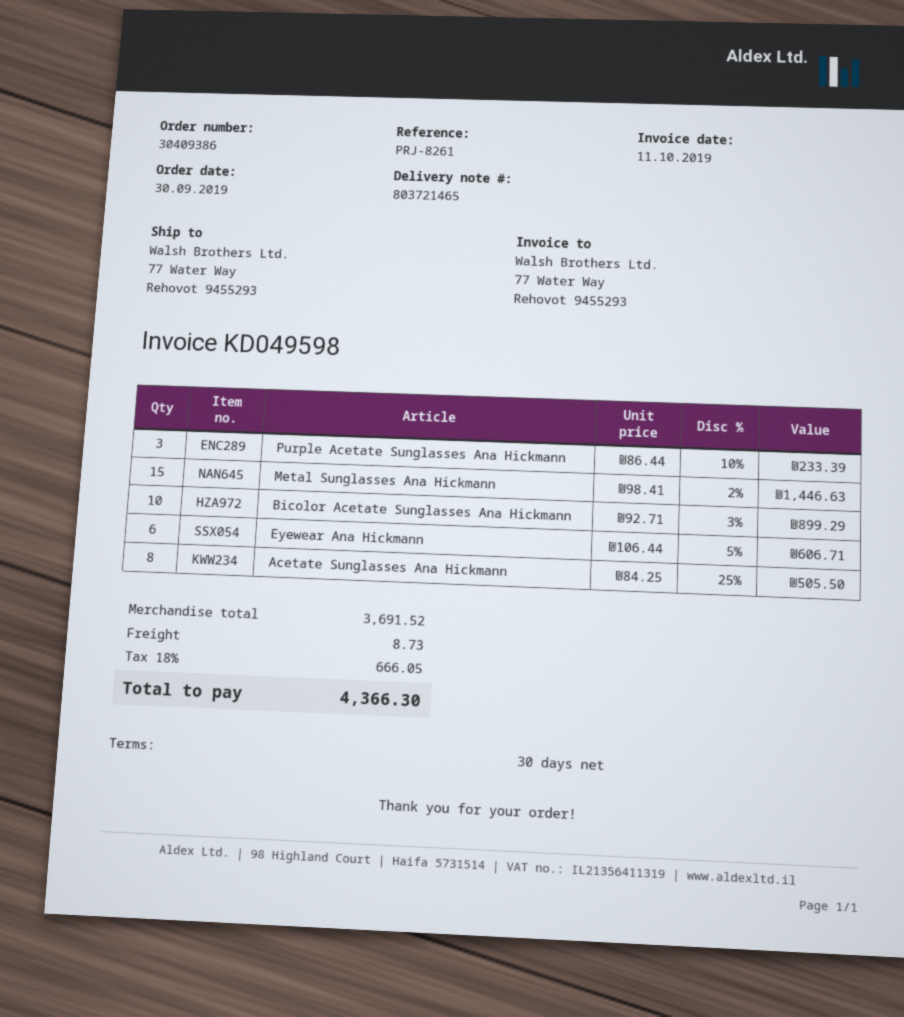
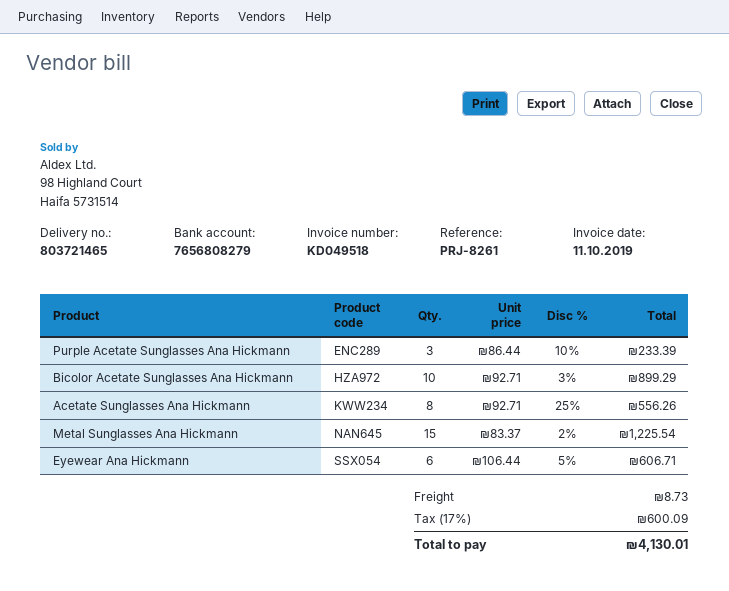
invoice number: KD049598 -> KD049518
Metal Sunglasses Ana Hickmann: 15 x 98.41 - 2% = 1446.63 -> 15 x 83.37 - 2% = 1225.54
Acetate Sunglasses Ana Hickmann: 8 x 84.25 - 25% = 505.50 -> 8 x 92.71 - 25% = 556.26
tax: 18% = 666.05 -> 17% = 600.09
total: 4366.30 -> 4130.01

